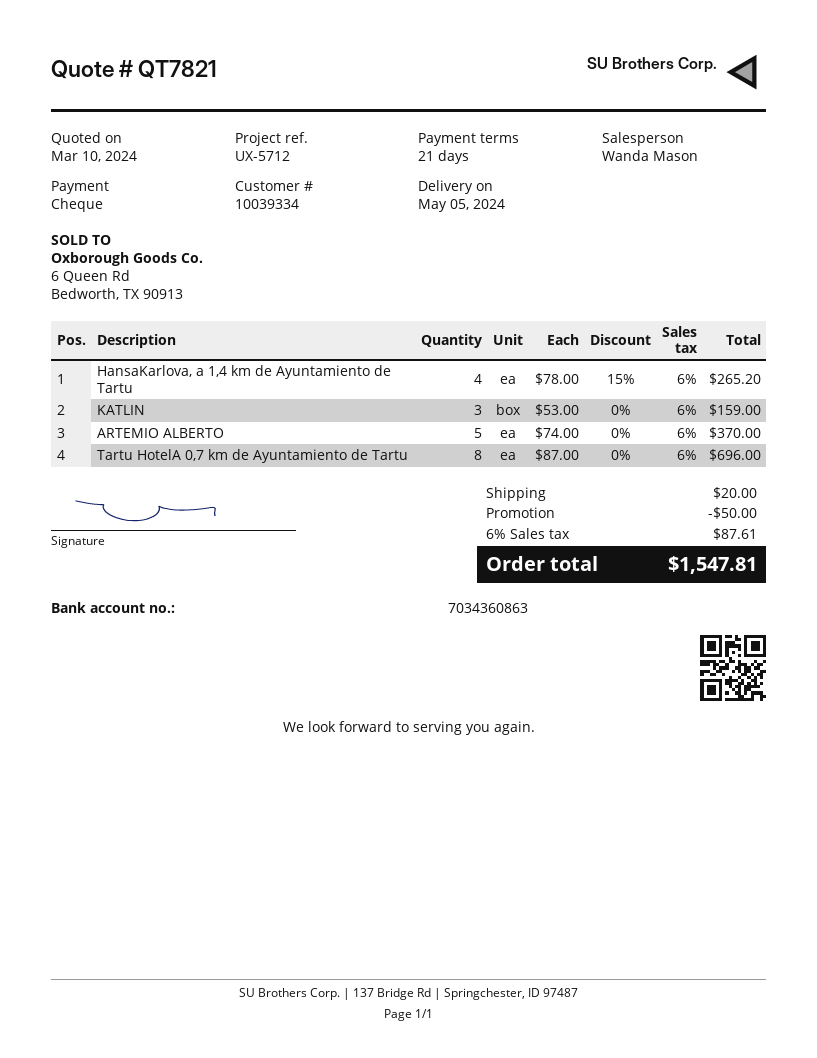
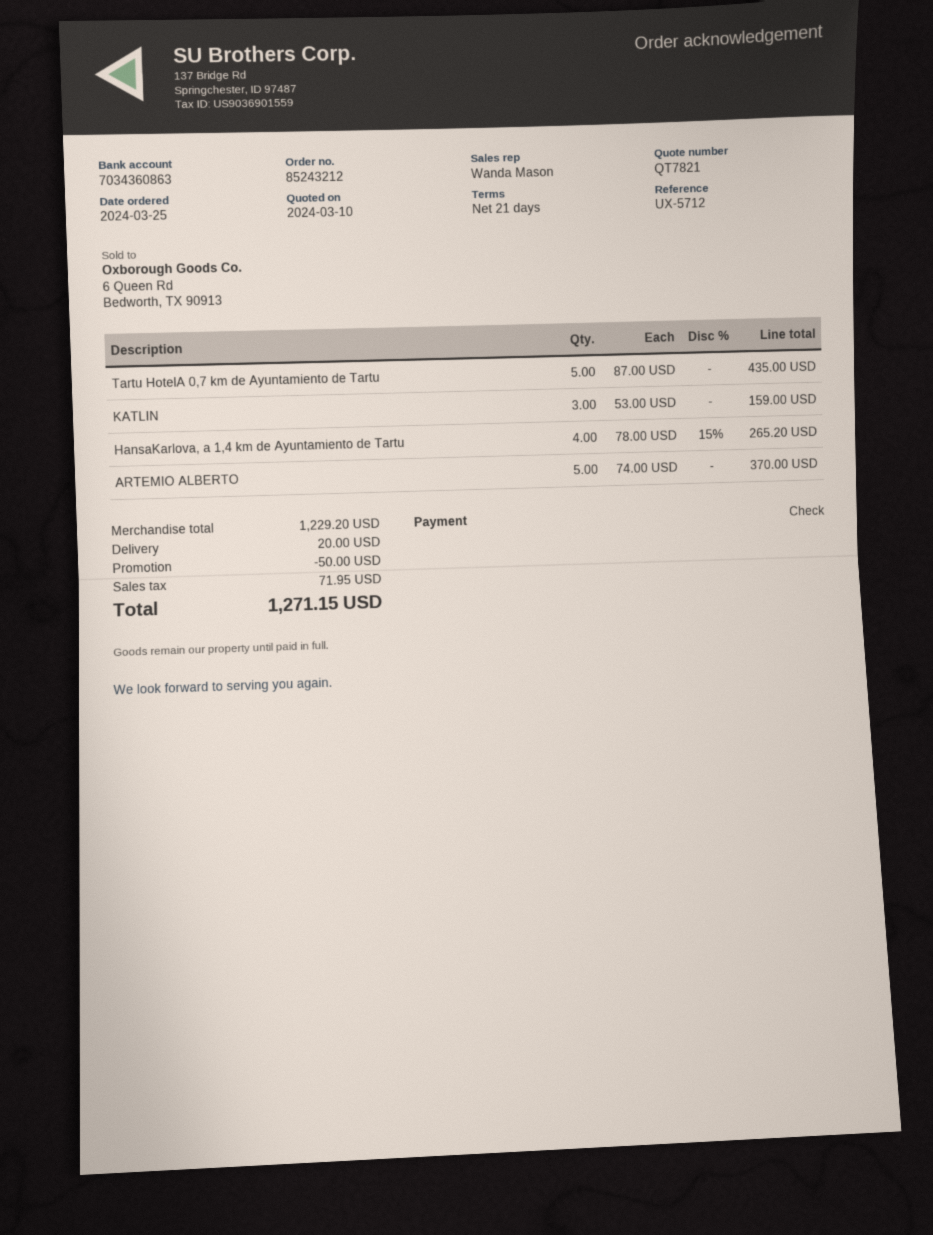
Tartu HotelA 0,7 km de Ayuntamiento de Tartu: 8 x 87.00 = 696.00 -> 5 x 87.00 = 435.00
tax: 87.61 -> 71.95
total: 1547.81 -> 1271.15

